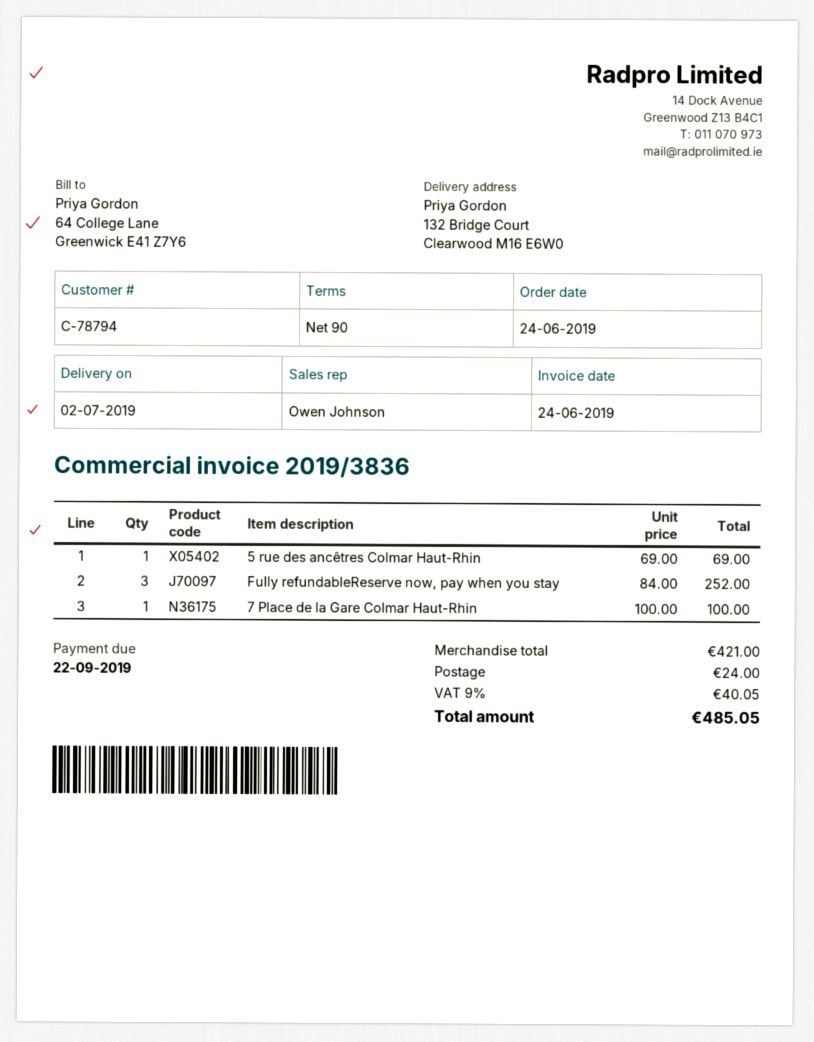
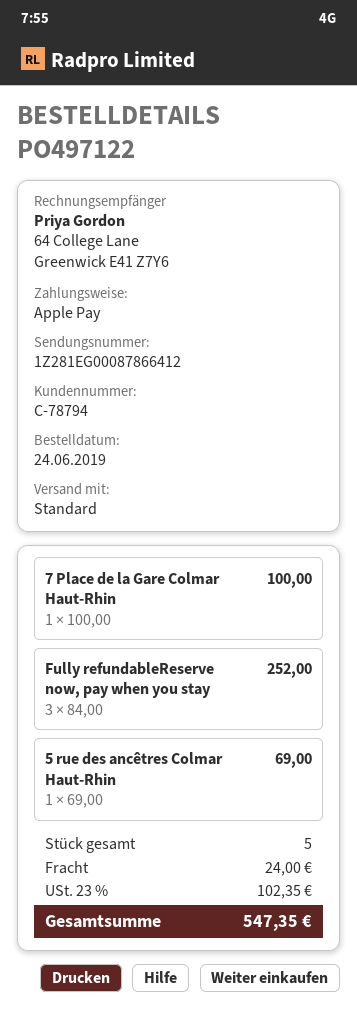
tax: 9% = 40.05 -> 23% = 102.35
total: 485.05 -> 547.35

